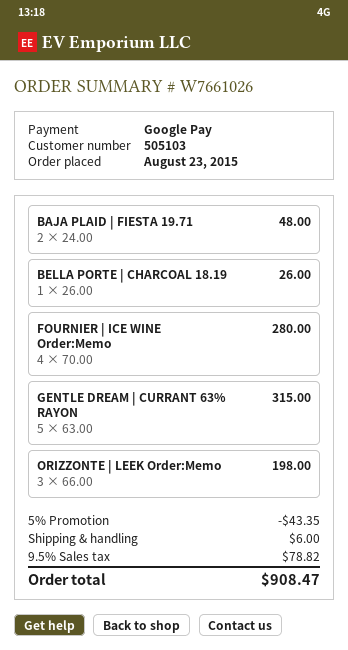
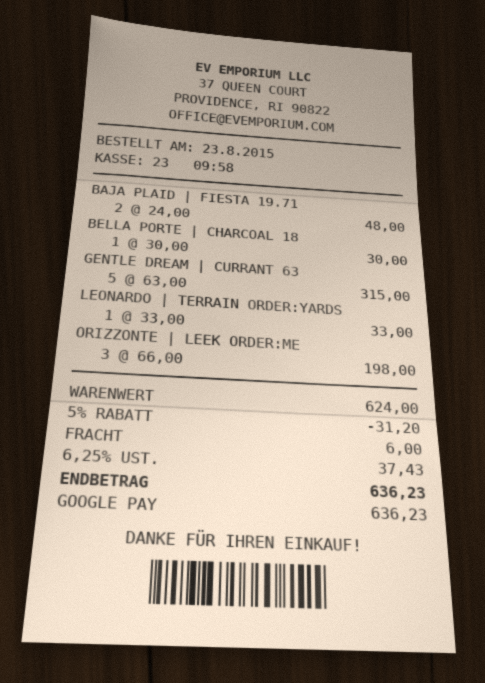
BELLA PORTE | CHARCOAL 18.19: 1 x 26.00 = 26.00 -> 1 x 30.00 = 30.00
FOURNIER | ICE WINE Order:Memo: 4 x 70.00 = 280.00 -> none
LEONARDO | TERRAIN ORDER:YARDS: none -> 1 x 33.00 = 33.00
discount: 5% = 43.35 -> 5% = 31.20
tax: 9.5% = 78.82 -> 6.25% = 37.43
total: 908.47 -> 636.23

